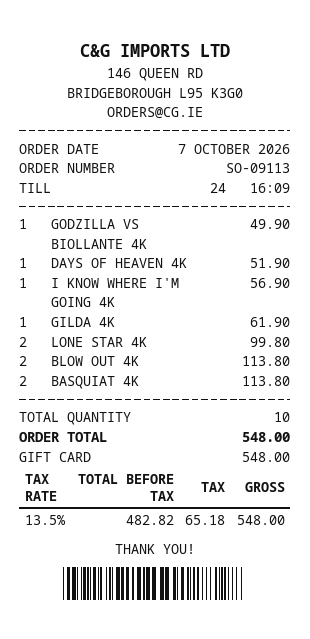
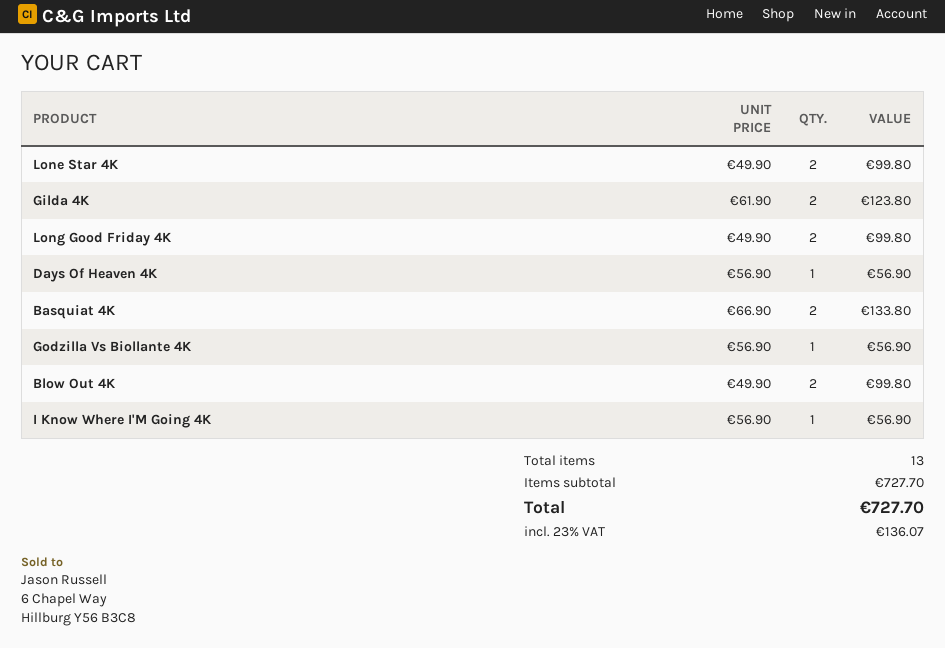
GODZILLA VS BIOLLANTE 4K: 1 for 49.90 -> 1 for 56.90
DAYS OF HEAVEN 4K: 1 for 51.90 -> 1 for 56.90
GILDA 4K: 1 for 61.90 -> 2 for 123.80
BLOW OUT 4K: 2 for 113.80 -> 2 for 99.80
BASQUIAT 4K: 2 for 113.80 -> 2 for 133.80
Long Good Friday 4K: none -> 2 for 99.80
total quantity: 10 -> 13
tax: 13.5% = 65.18 -> 23% = 136.07
total: 548.00 -> 727.70

